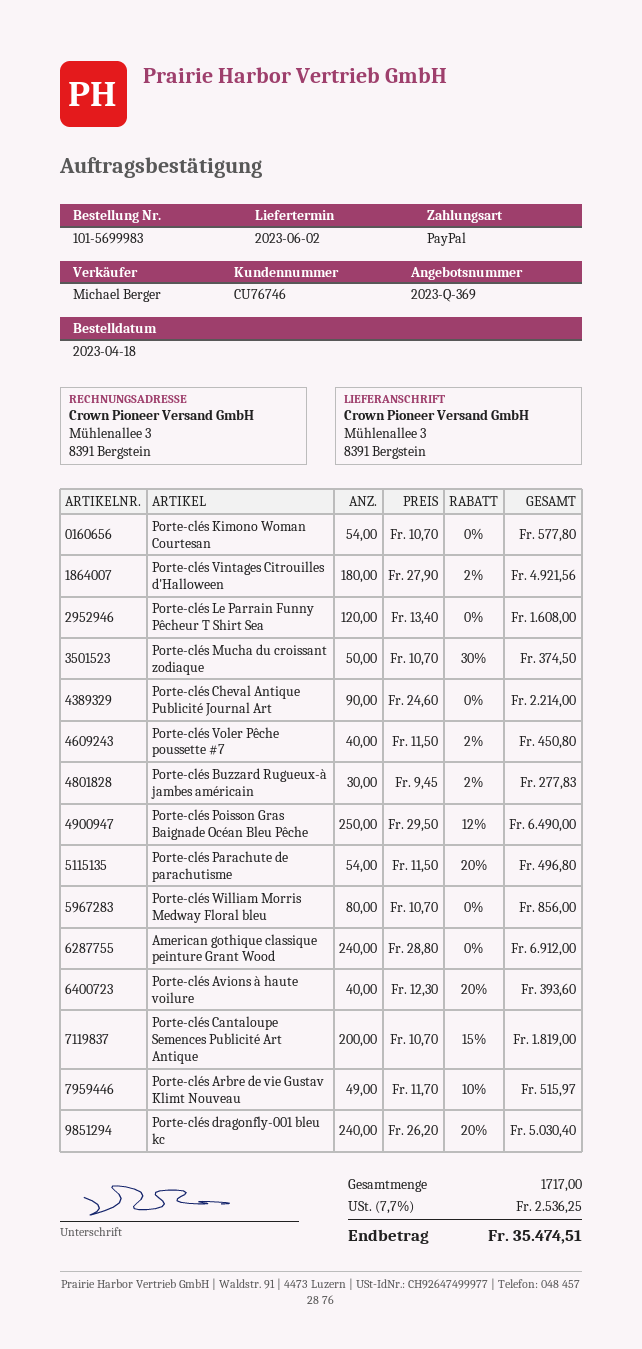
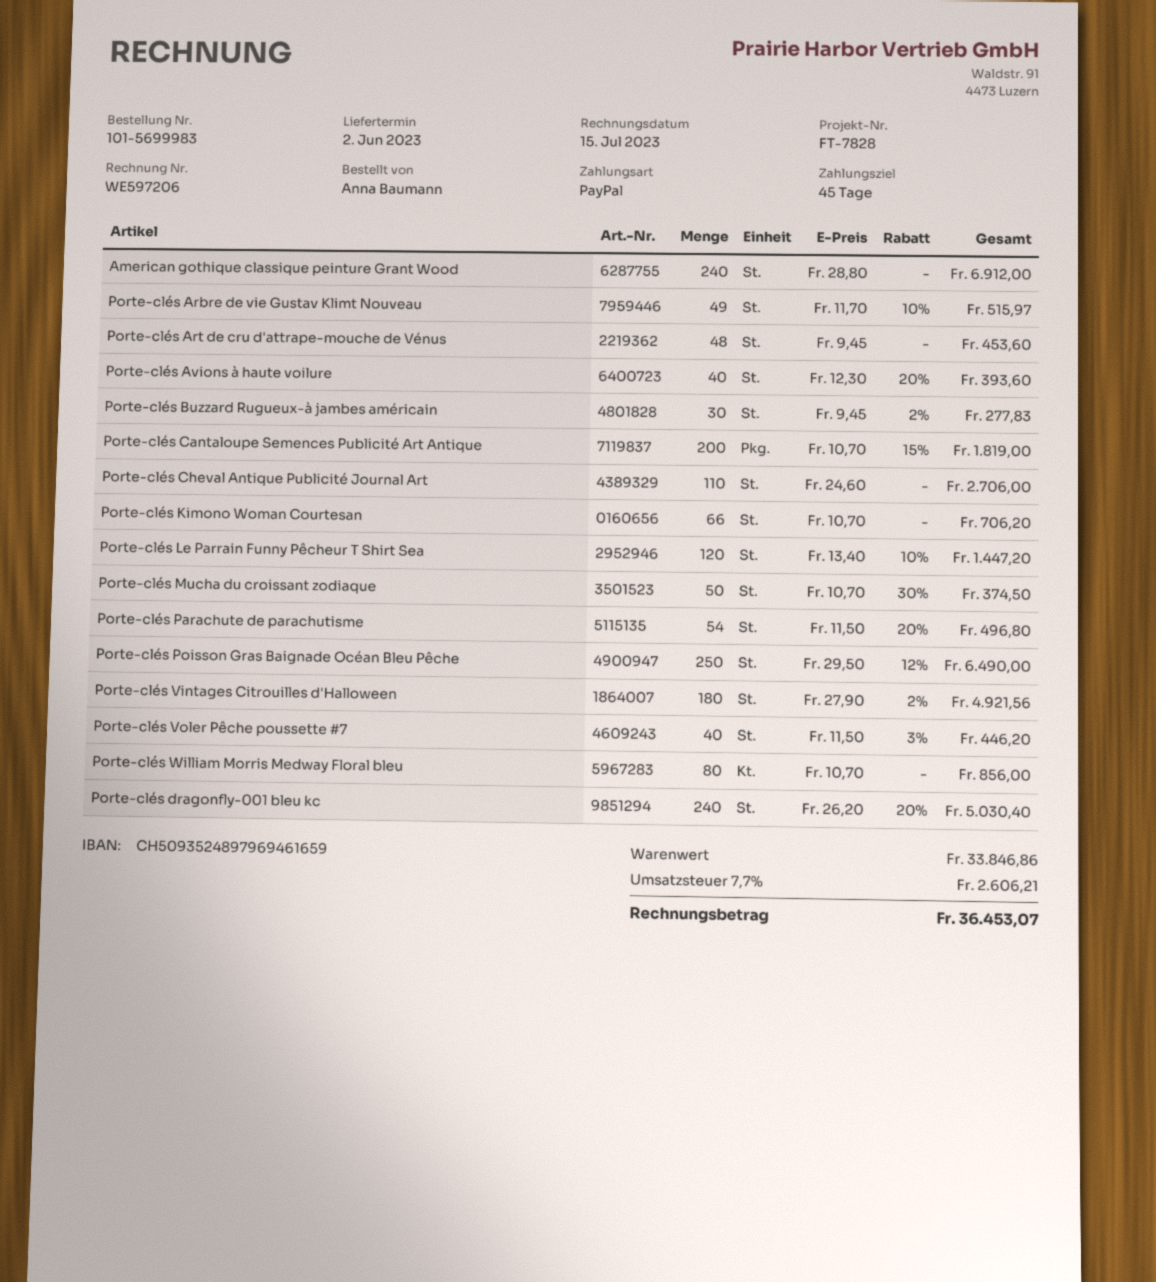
Porte-clés Kimono Woman Courtesan: 54 x 10.70 = 577.80 -> 66 x 10.70 = 706.20
Porte-clés Le Parrain Funny Pêcheur T Shirt Sea: 120 x 13.40 = 1608.00 -> 120 x 13.40 - 10% = 1447.20
Porte-clés Cheval Antique Publicité Journal Art: 90 x 24.60 = 2214.00 -> 110 x 24.60 = 2706.00
Porte-clés Voler Pêche poussette #7: 40 x 11.50 - 2% = 450.80 -> 40 x 11.50 - 3% = 446.20
Porte-clés Art de cru d'attrape-mouche de Vénus: none -> 48 x 9.45 = 453.60
tax: 7.7% = 2536.25 -> 7.7% = 2606.21
total: 35474.51 -> 36453.07

